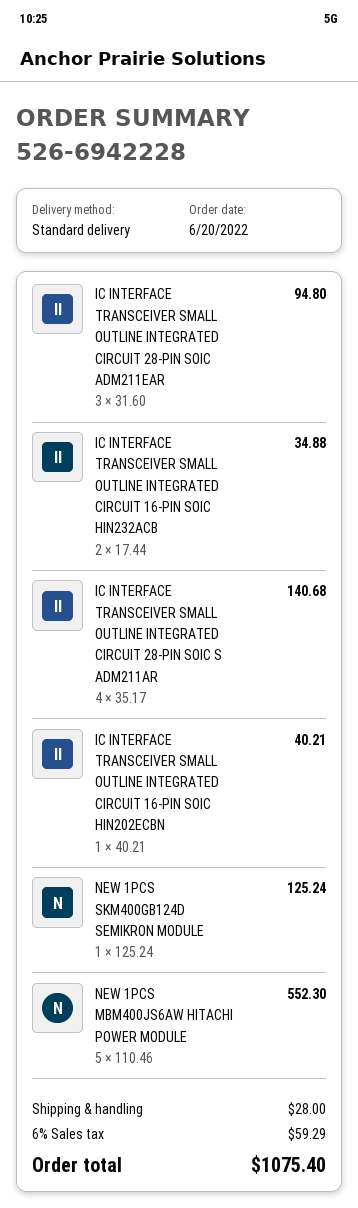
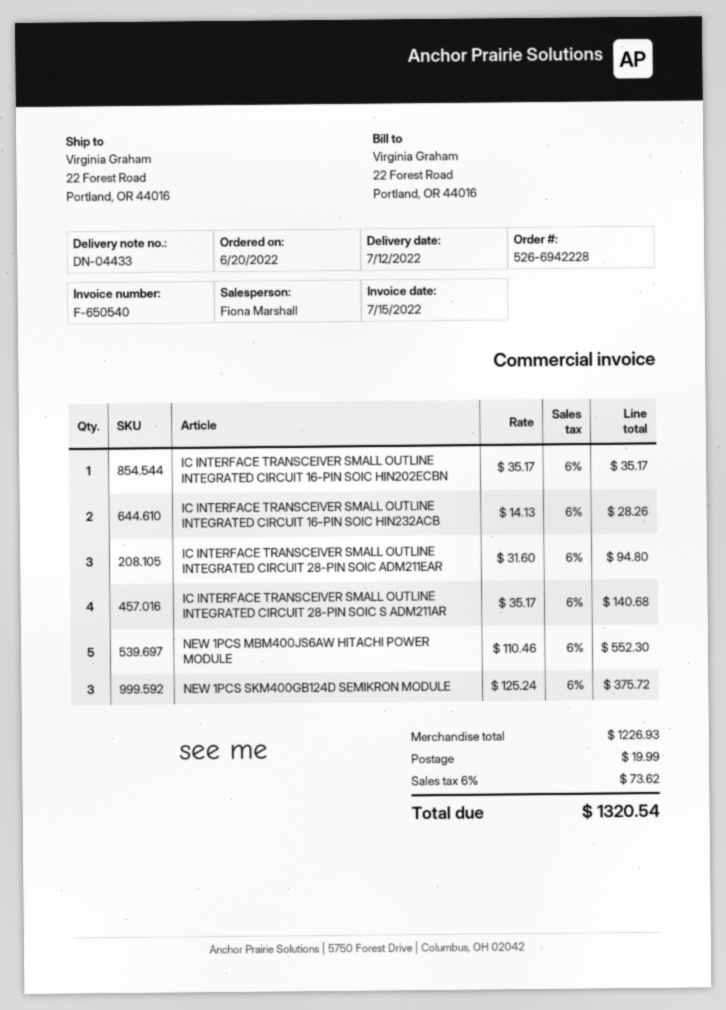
IC INTERFACE TRANSCEIVER SMALL OUTLINE INTEGRATED CIRCUIT 16-PIN SOIC HIN232ACB: 2 x 17.44 = 34.88 -> 2 x 14.13 = 28.26
IC INTERFACE TRANSCEIVER SMALL OUTLINE INTEGRATED CIRCUIT 16-PIN SOIC HIN202ECBN: 1 x 40.21 = 40.21 -> 1 x 35.17 = 35.17
NEW 1PCS SKM400GB124D SEMIKRON MODULE: 1 x 125.24 = 125.24 -> 3 x 125.24 = 375.72
shipping: 28.00 -> 19.99
tax: 6% = 59.29 -> 6% = 73.62
total: 1075.40 -> 1320.54

